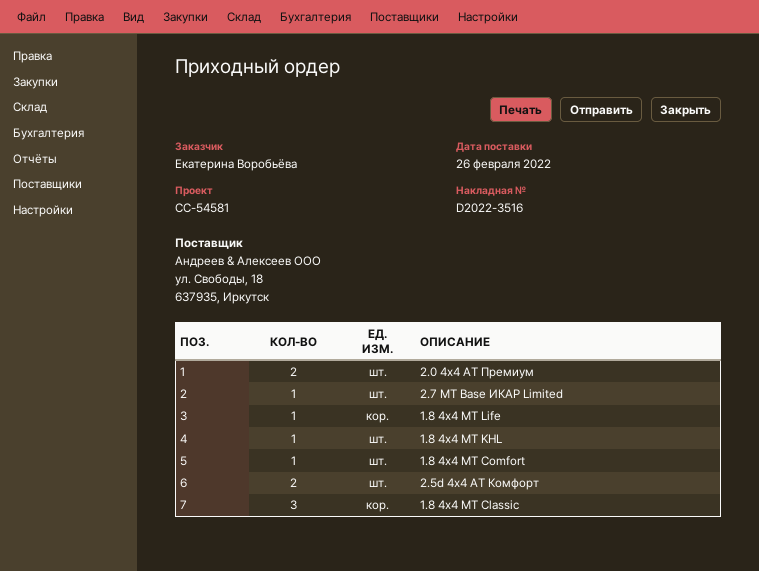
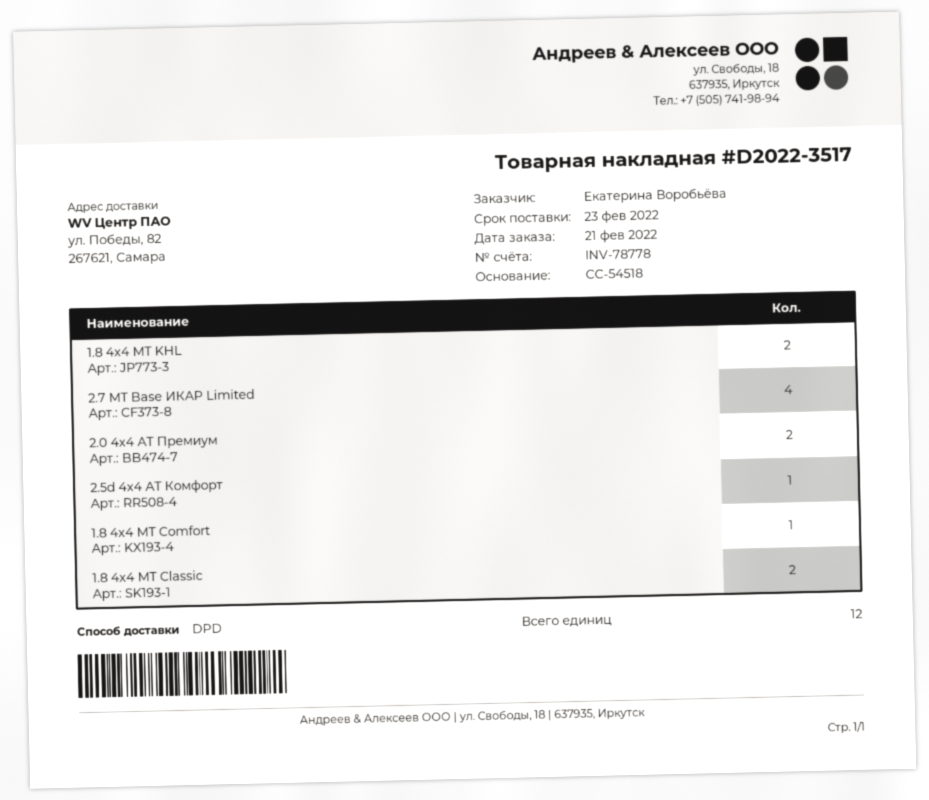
delivery note number: D2022-3516 -> D2022-3517
delivery date: 2022-02-26 -> 2022-02-23
reference: CC-54581 -> CC-54518
2.7 MT Base ИКАР Limited: 1 -> 4
1.8 4x4 MT Life: 1 -> none
1.8 4x4 MT KHL: 1 -> 2
2.5d 4x4 AT Комфорт: 2 -> 1
1.8 4x4 MT Classic: 3 -> 2

